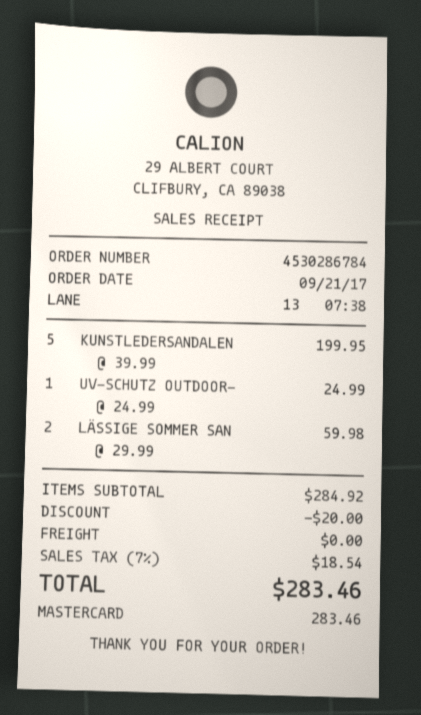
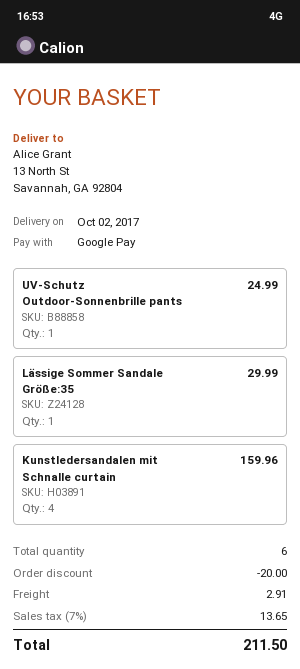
payment method: Mastercard -> Google Pay
KUNSTLEDERSANDALEN: 5 for 199.95 -> 4 for 159.96
LÄSSIGE SOMMER SAN: 2 for 59.98 -> 1 for 29.99
shipping: 0.00 -> 2.91
tax: 7% = 18.54 -> 7% = 13.65
total: 283.46 -> 211.50

